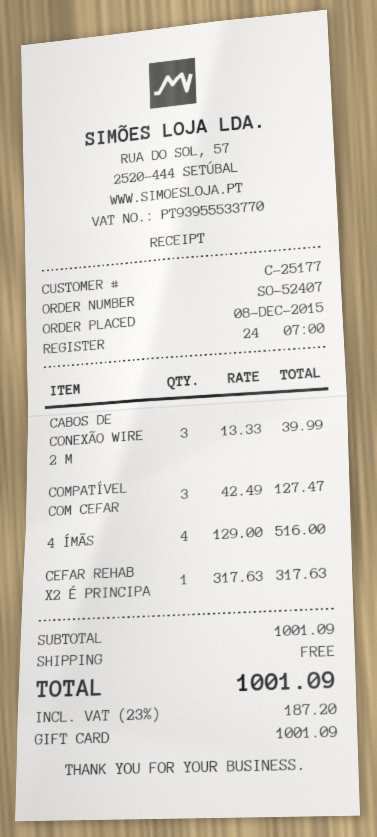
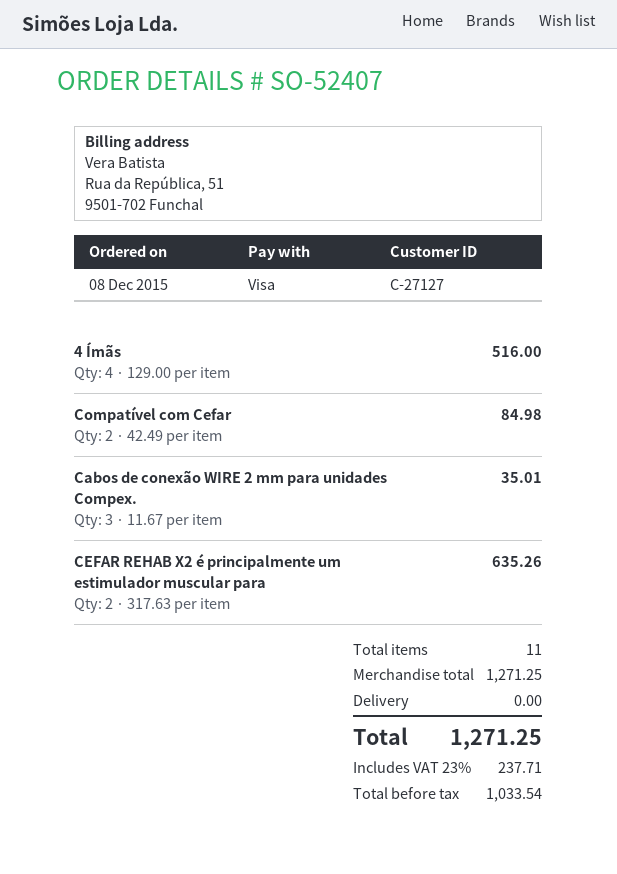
customer number: C-25177 -> C-27127
payment method: gift card -> Visa
CABOS DE CONEXÃO WIRE 2 M: 3 x 13.33 = 39.99 -> 3 x 11.67 = 35.01
COMPATÍVEL COM CEFAR: 3 x 42.49 = 127.47 -> 2 x 42.49 = 84.98
CEFAR REHAB X2 É PRINCIPA: 1 x 317.63 = 317.63 -> 2 x 317.63 = 635.26
subtotal: 1001.09 -> 1271.25
tax: 23% = 187.20 -> 23% = 237.71
total: 1001.09 -> 1271.25

